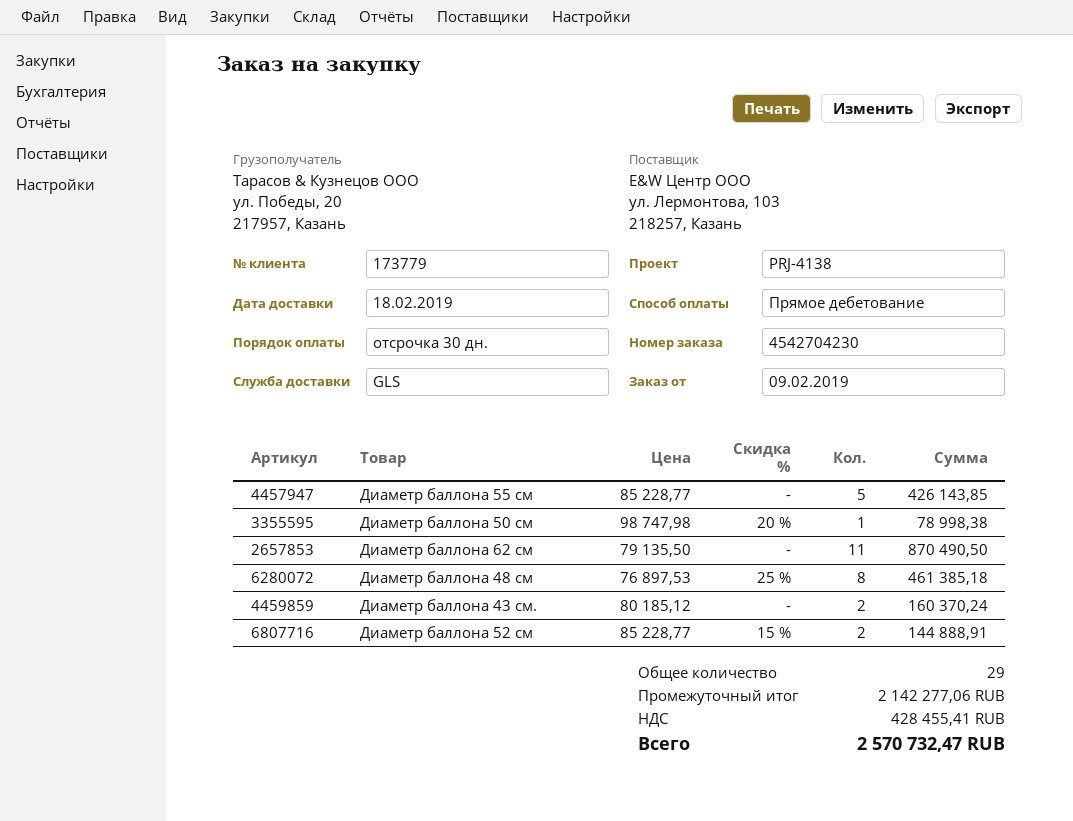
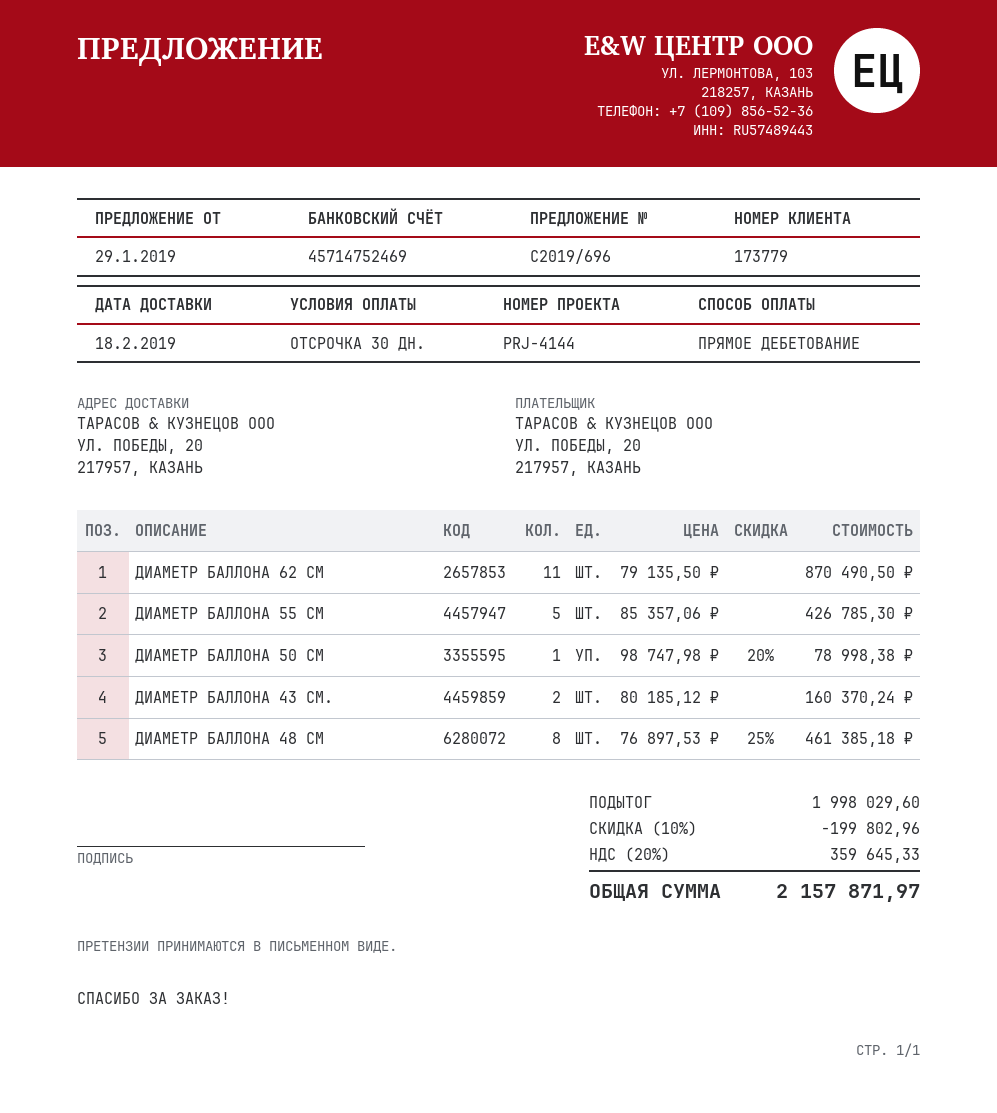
reference: PRJ-4138 -> PRJ-4144
Диаметр баллона 55 см: 5 x 85228.77 = 426143.85 -> 5 x 85357.06 = 426785.30
Диаметр баллона 52 см: 2 x 85228.77 - 15% = 144888.91 -> none
subtotal: 2142277.06 -> 1998029.60
discount: none -> 10% = 199802.96
tax: 428455.41 -> 359645.33
total: 2570732.47 -> 2157871.97

